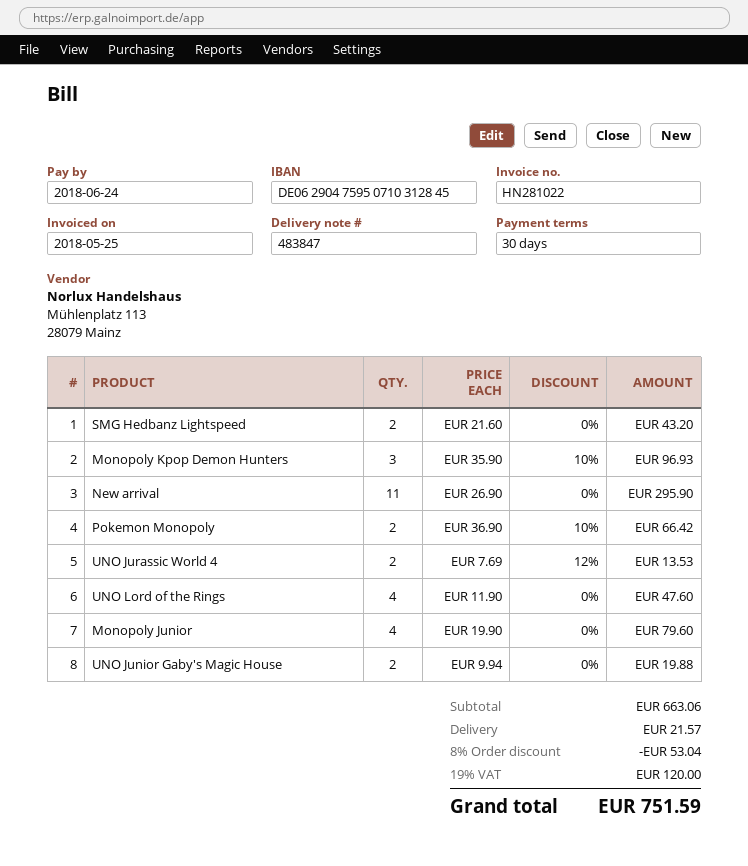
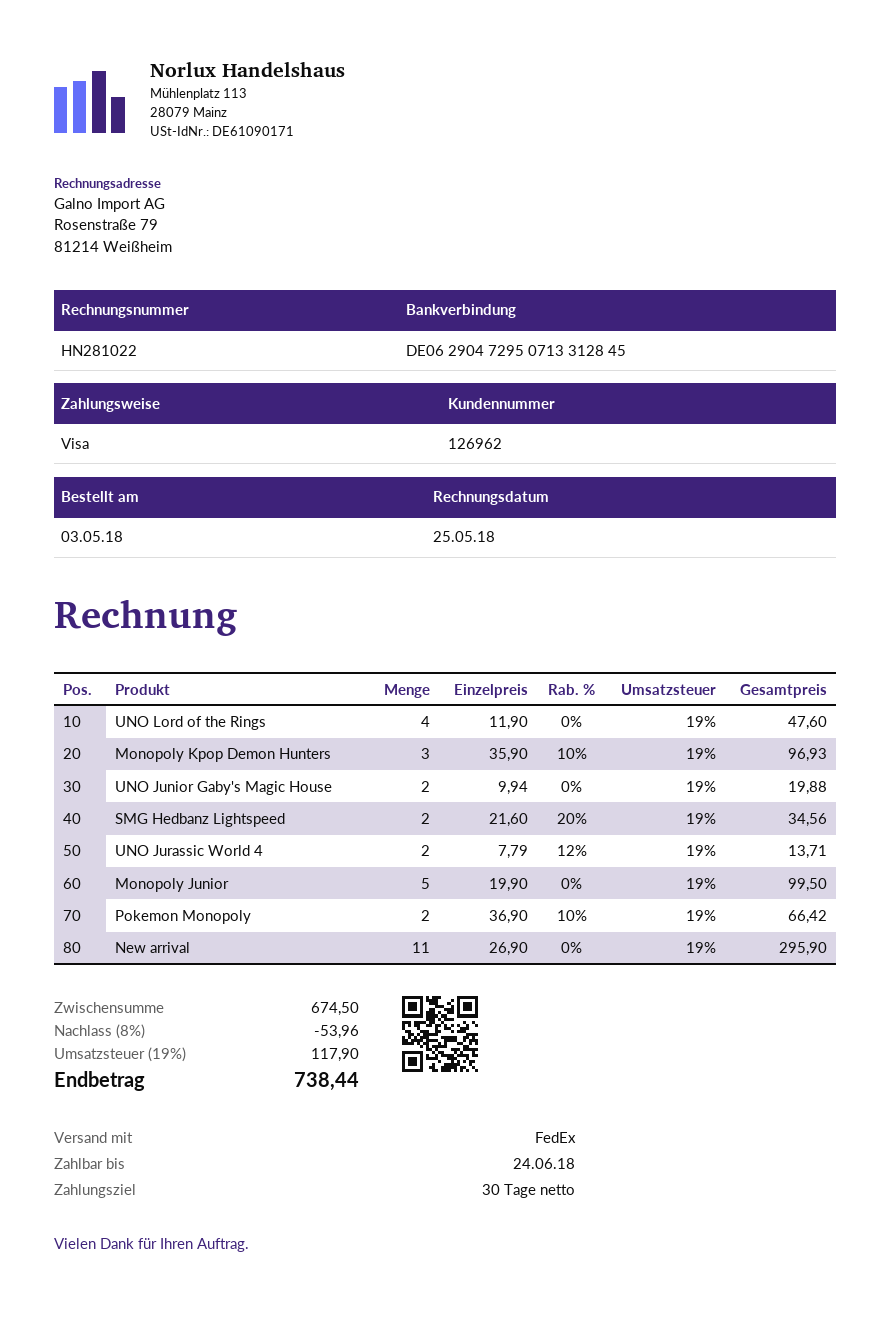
bank account: DE06290475950710312845 -> DE06290472950713312845
SMG Hedbanz Lightspeed: 2 x 21.60 = 43.20 -> 2 x 21.60 - 20% = 34.56
UNO Jurassic World 4: 2 x 7.69 - 12% = 13.53 -> 2 x 7.79 - 12% = 13.71
Monopoly Junior: 4 x 19.90 = 79.60 -> 5 x 19.90 = 99.50
subtotal: 663.06 -> 674.50
discount: 8% = 53.04 -> 8% = 53.96
shipping: 21.57 -> none
tax: 19% = 120.00 -> 19% = 117.90
total: 751.59 -> 738.44

